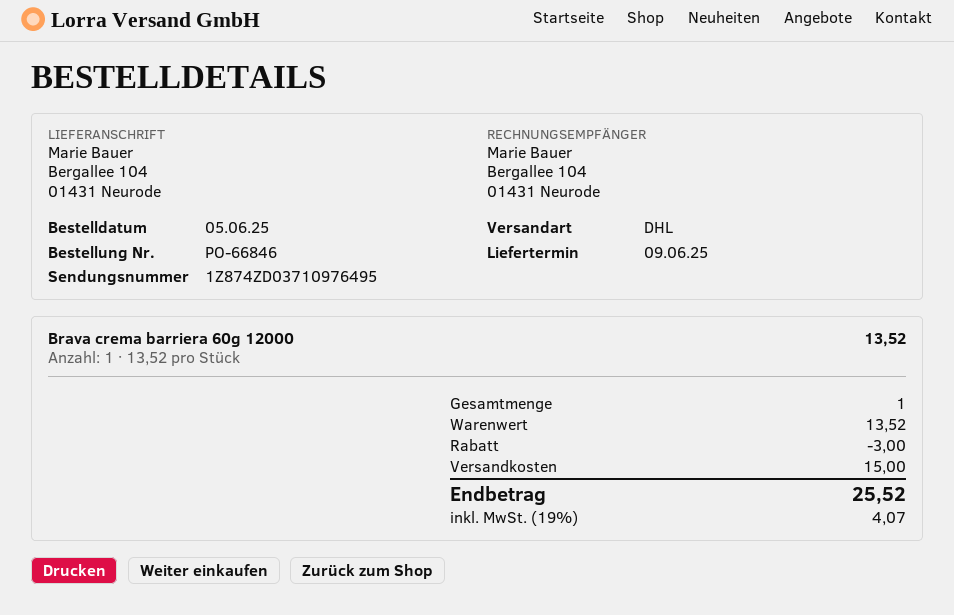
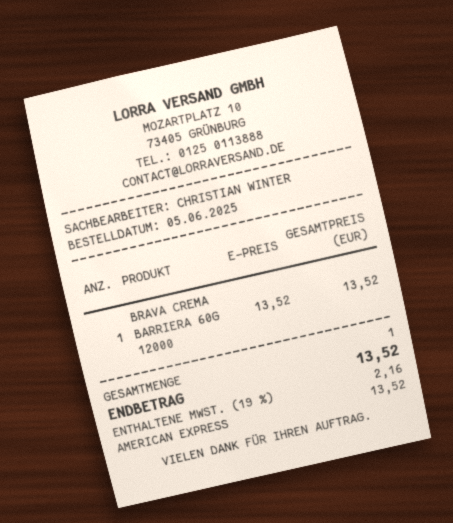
discount: 3.00 -> none
shipping: 15.00 -> none
tax: 19% = 4.07 -> 19% = 2.16
total: 25.52 -> 13.52

